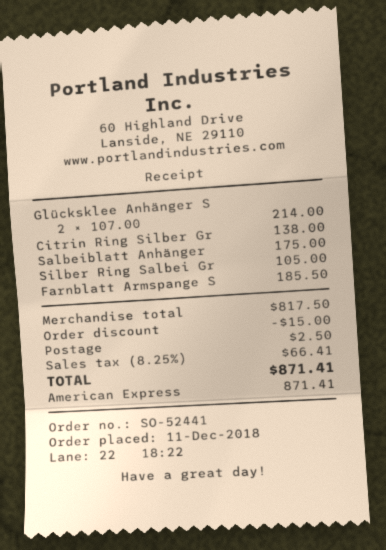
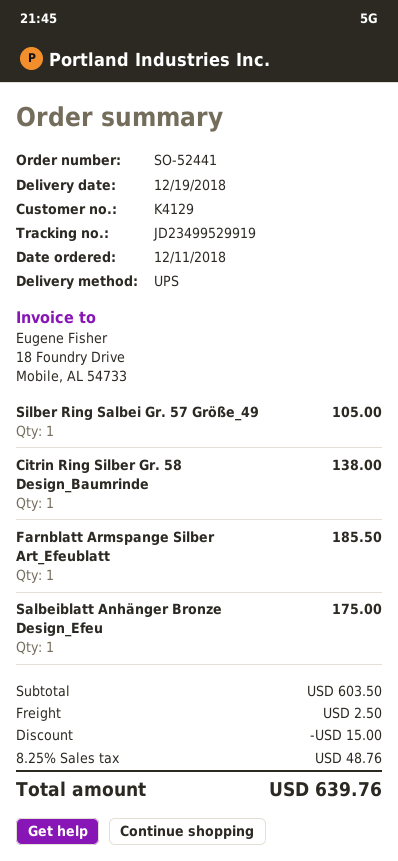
Glücksklee Anhänger S: 2 for 214.00 -> none
subtotal: 817.50 -> 603.50
tax: 8.25% = 66.41 -> 8.25% = 48.76
total: 871.41 -> 639.76

